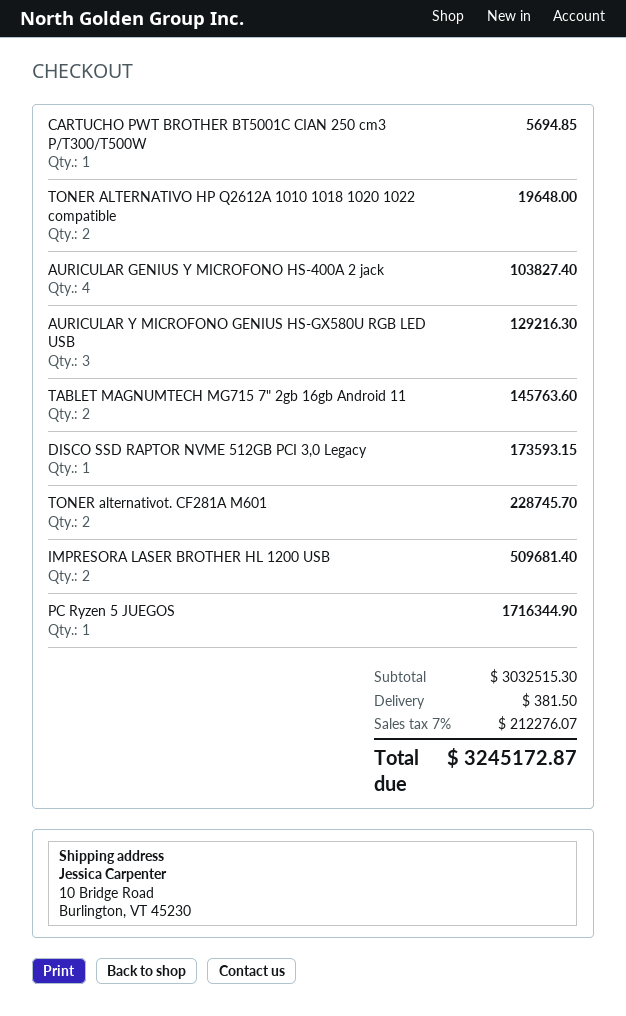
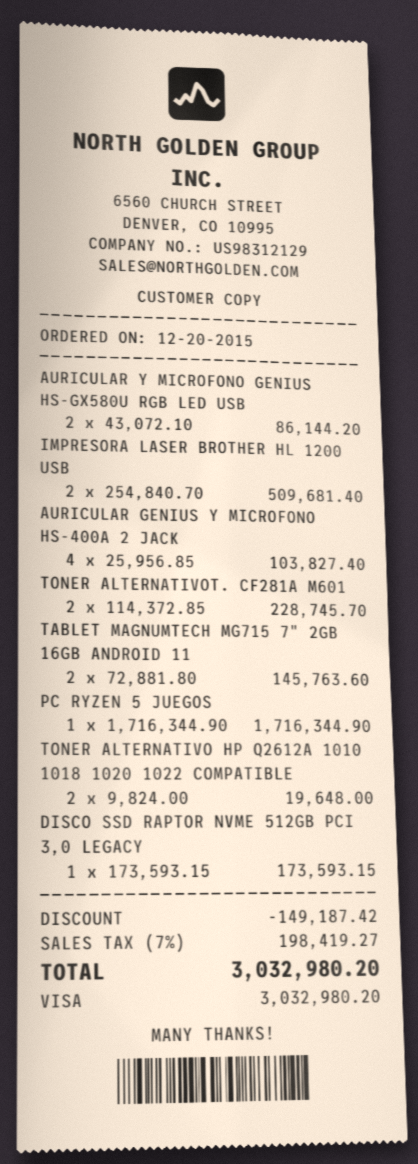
CARTUCHO PWT BROTHER BT5001C CIAN 250 cm3 P/T300/T500W: 1 for 5694.85 -> none
AURICULAR Y MICROFONO GENIUS HS-GX580U RGB LED USB: 3 for 129216.30 -> 2 for 86144.20
discount: none -> 149187.42
shipping: 381.50 -> none
tax: 7% = 212276.07 -> 7% = 198419.27
total: 3245172.87 -> 3032980.20

